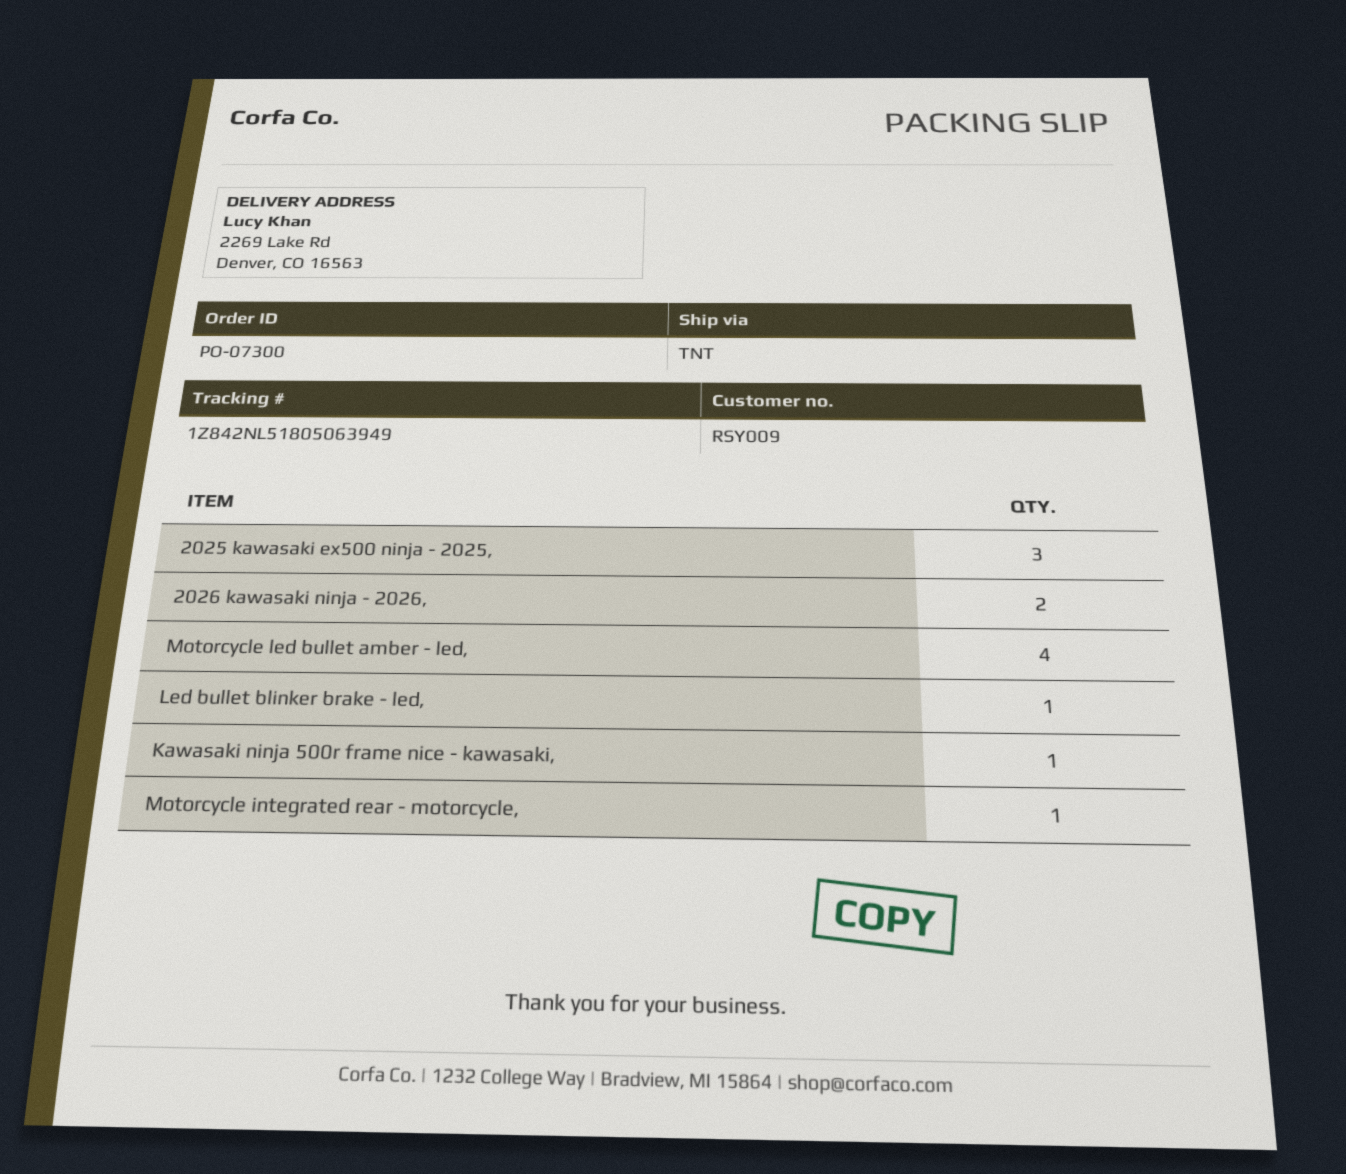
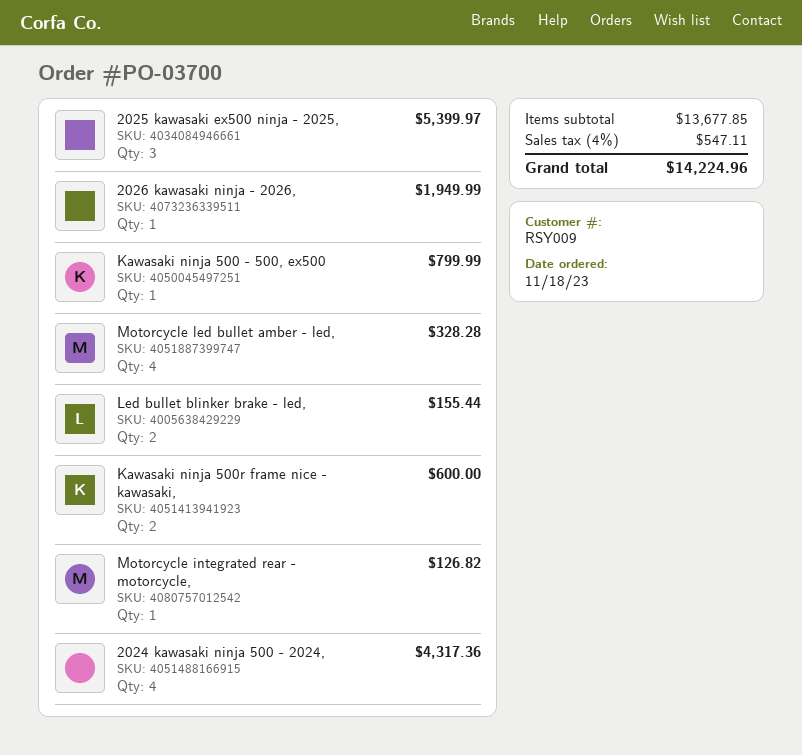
order number: PO-07300 -> PO-03700
2026 kawasaki ninja - 2026,: 2 -> 1
Led bullet blinker brake - led,: 1 -> 2
Kawasaki ninja 500r frame nice - kawasaki,: 1 -> 2
Kawasaki ninja 500 - 500, ex500: none -> 1
2024 kawasaki ninja 500 - 2024,: none -> 4

